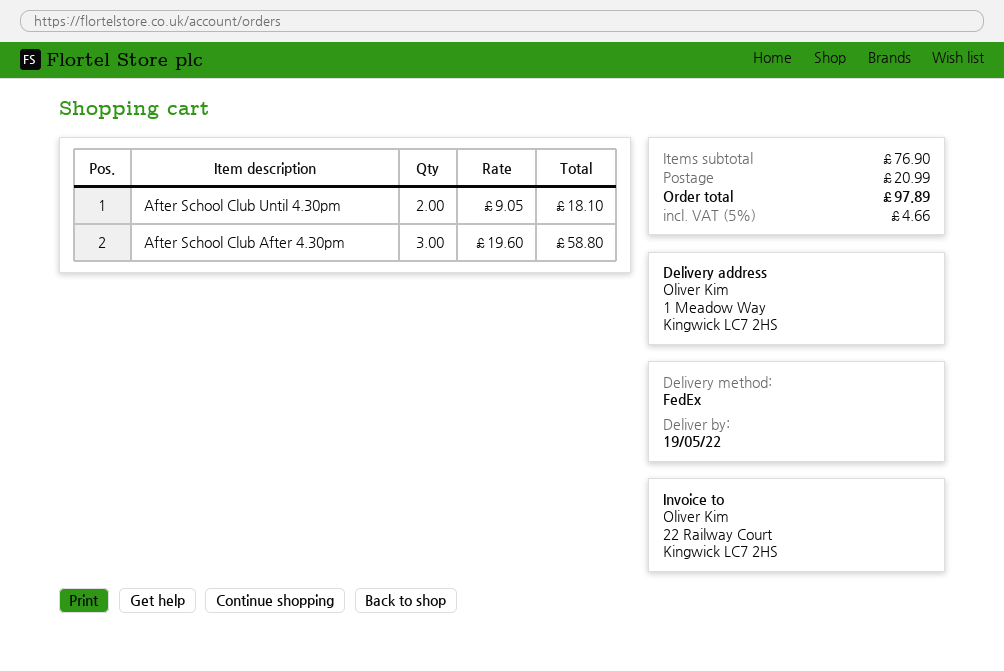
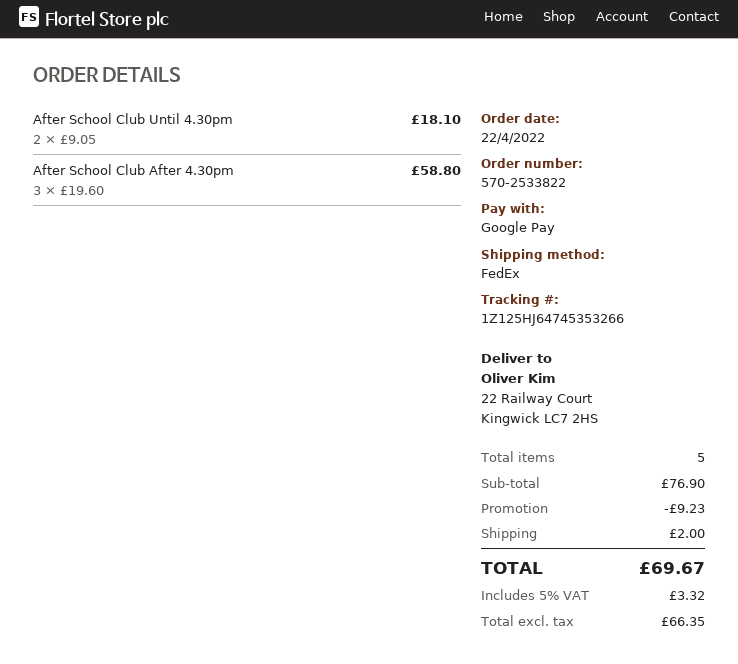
ship to: 1 Meadow Way, Kingwick LC7 2HS -> 22 Railway Court, Kingwick LC7 2HS
discount: none -> 9.23
shipping: 20.99 -> 2.00
tax: 5% = 4.66 -> 5% = 3.32
total: 97.89 -> 69.67

